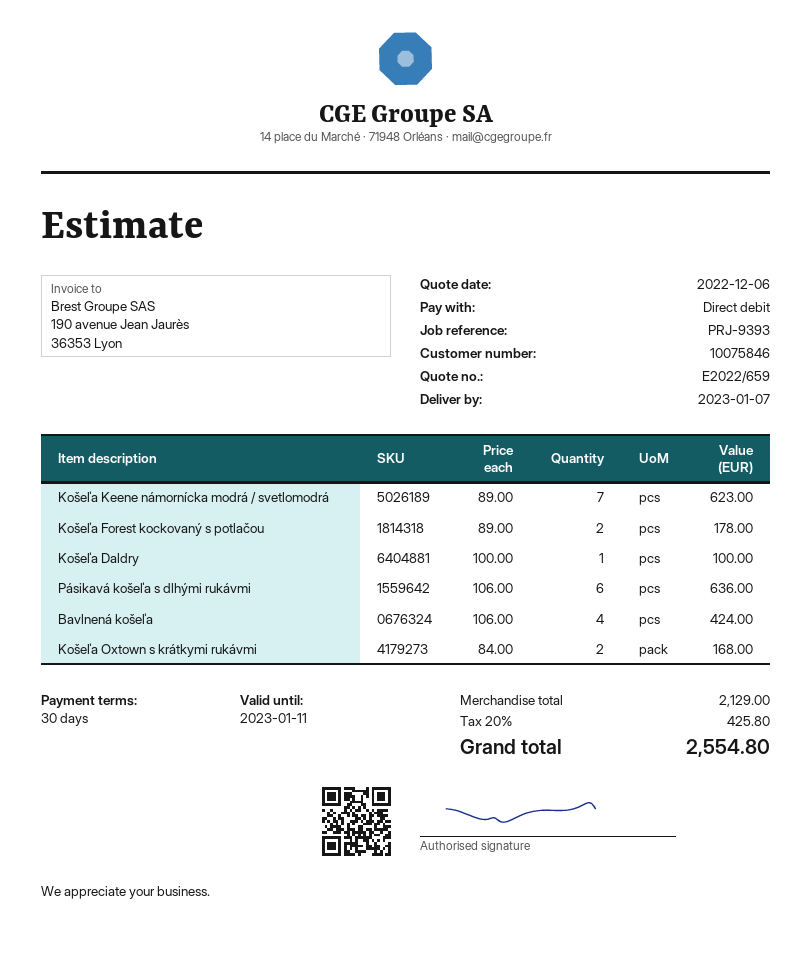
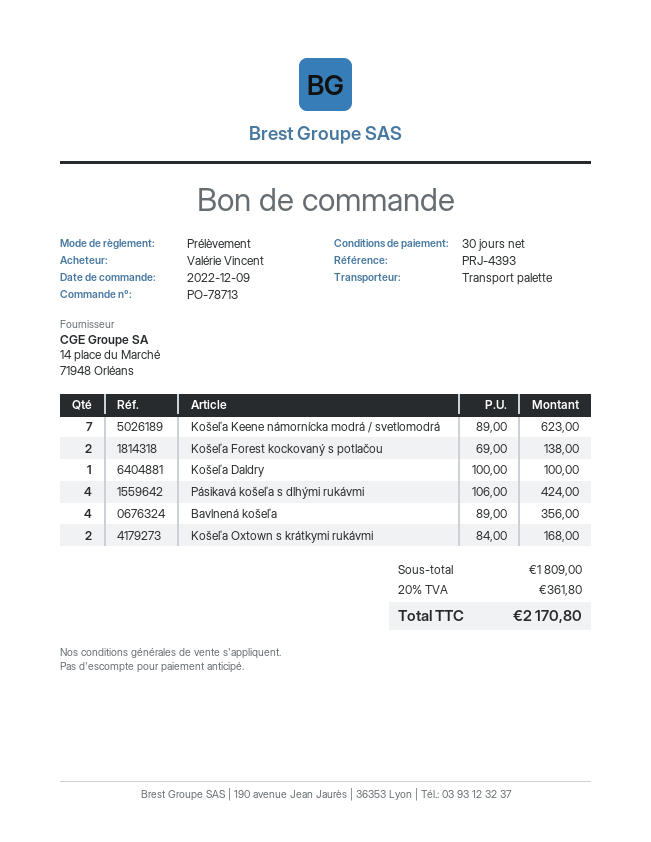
reference: PRJ-9393 -> PRJ-4393
Košeľa Forest kockovaný s potlačou: 2 x 89.00 = 178.00 -> 2 x 69.00 = 138.00
Pásikavá košeľa s dlhými rukávmi: 6 x 106.00 = 636.00 -> 4 x 106.00 = 424.00
Bavlnená košeľa: 4 x 106.00 = 424.00 -> 4 x 89.00 = 356.00
subtotal: 2129.00 -> 1809.00
tax: 20% = 425.80 -> 20% = 361.80
total: 2554.80 -> 2170.80

